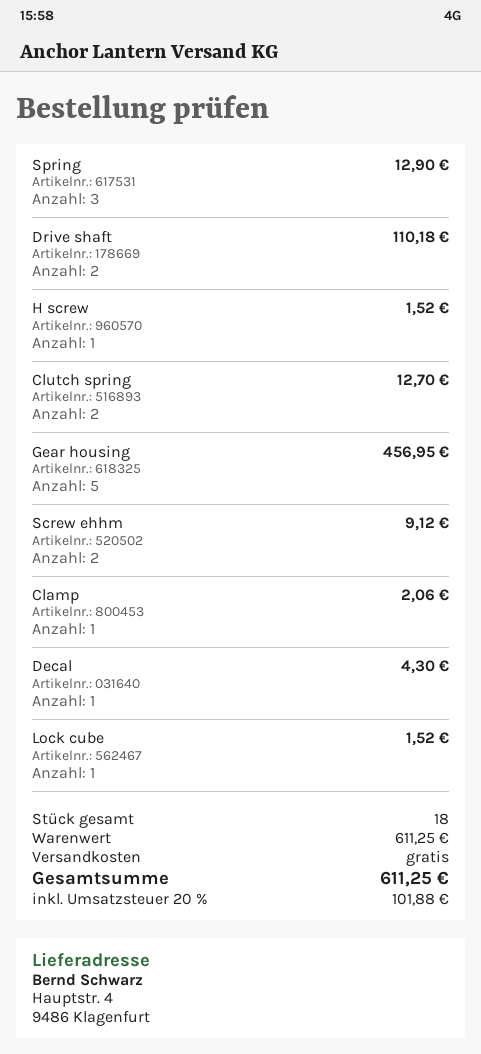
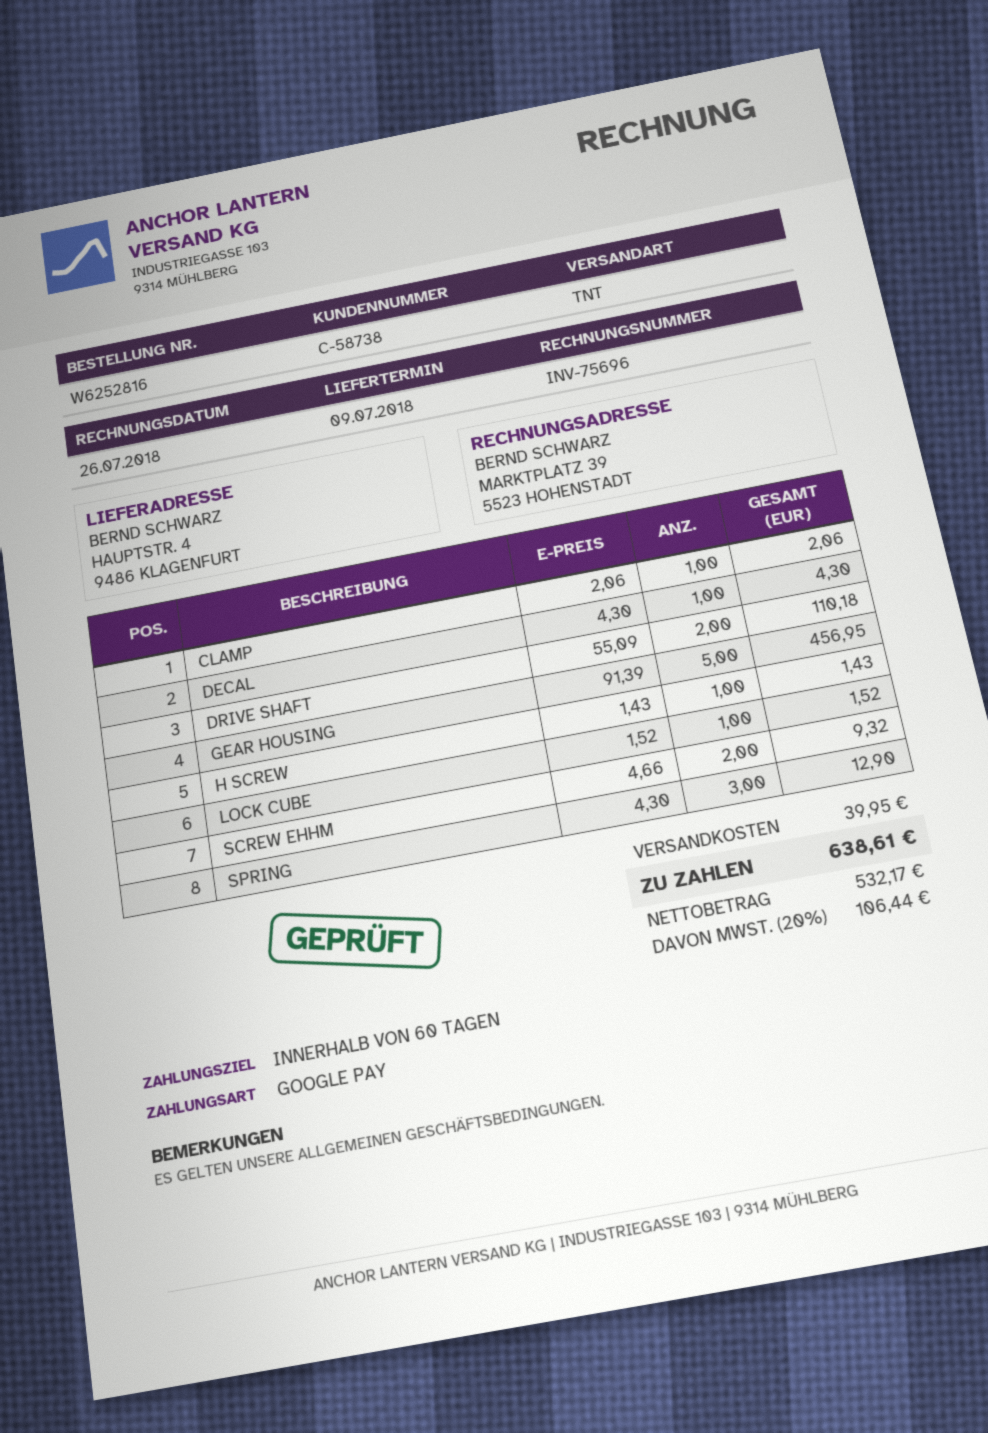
H screw: 1 for 1.52 -> 1 for 1.43
Clutch spring: 2 for 12.70 -> none
Screw ehhm: 2 for 9.12 -> 2 for 9.32
shipping: 0.00 -> 39.95
tax: 20% = 101.88 -> 20% = 106.44
total: 611.25 -> 638.61

